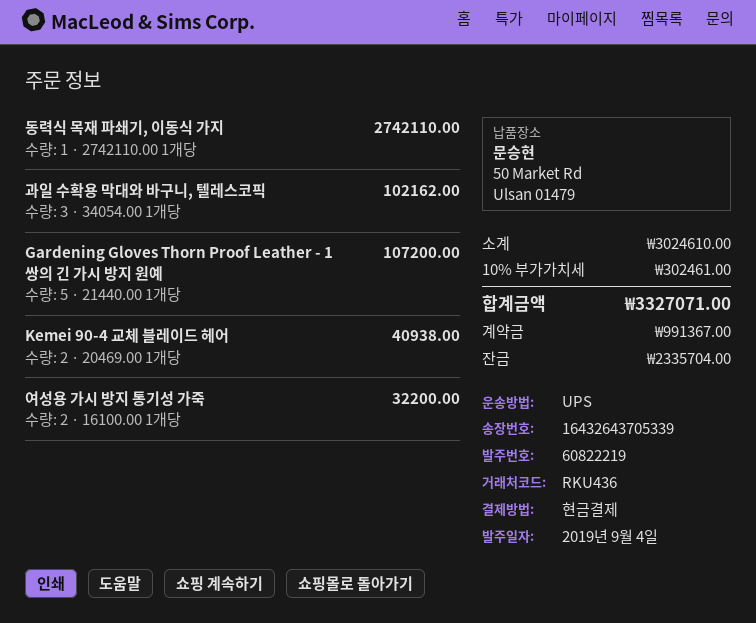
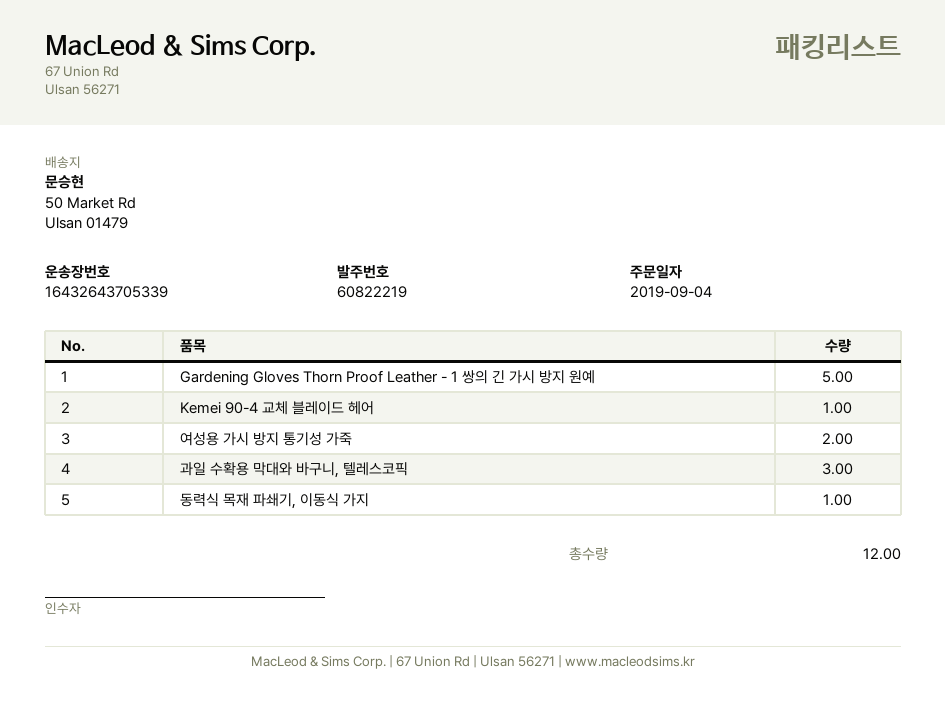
Kemei 90-4 교체 블레이드 헤어: 2 -> 1

